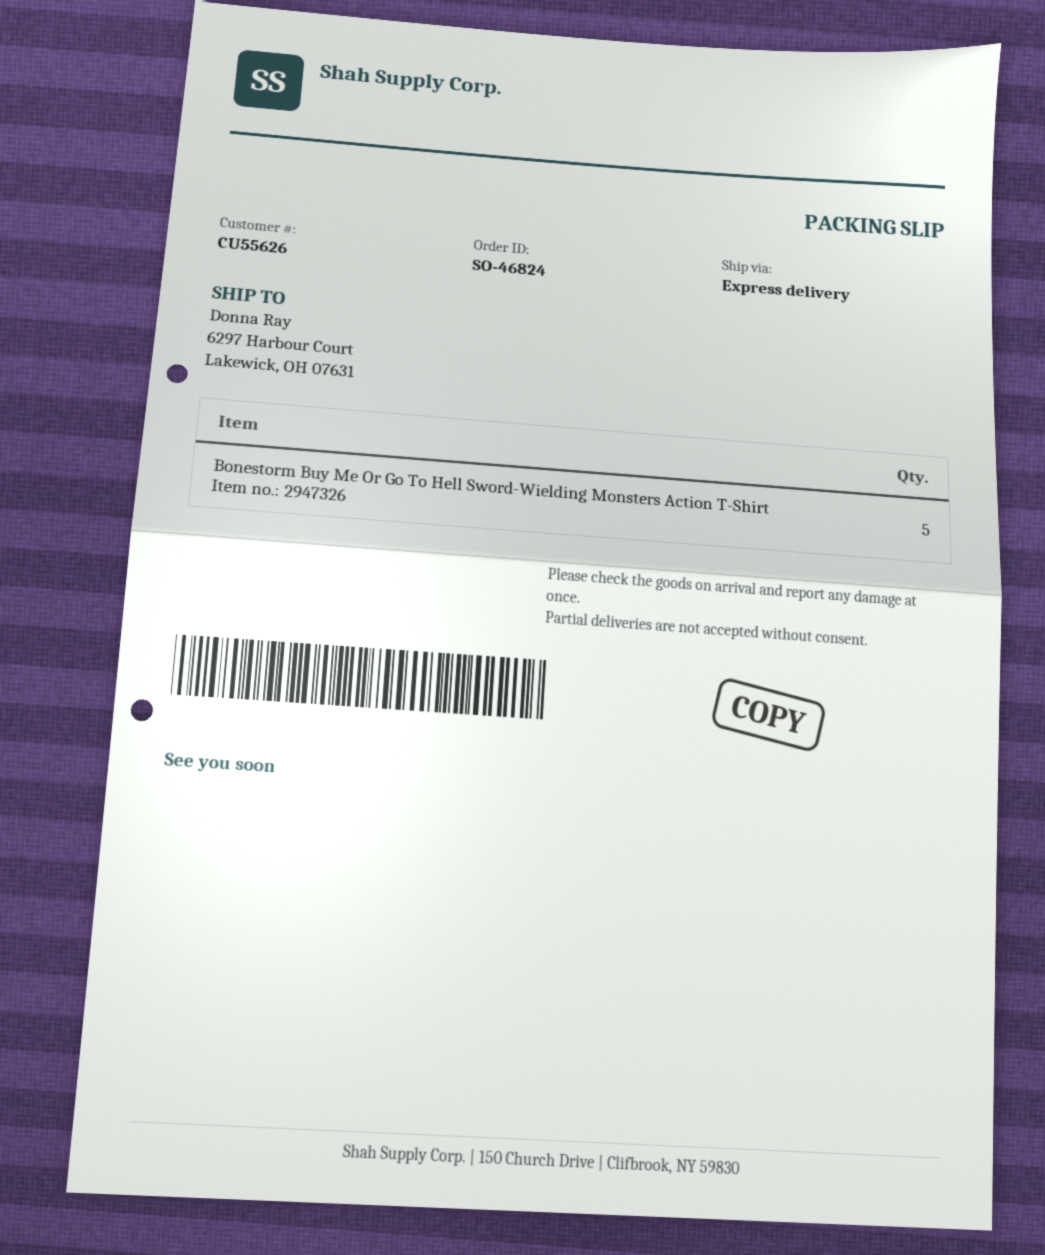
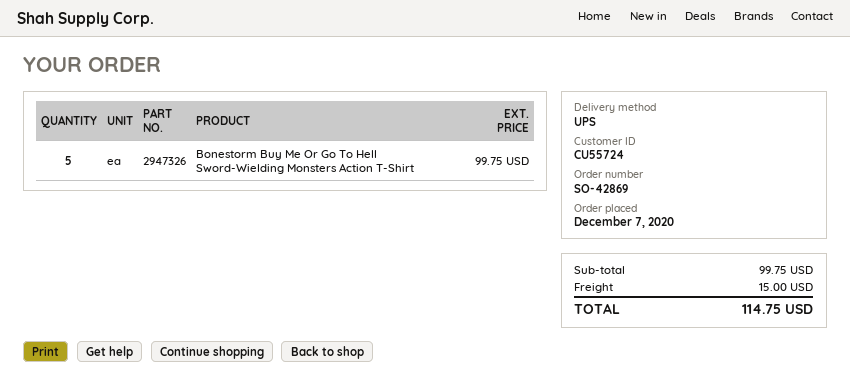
order number: SO-46824 -> SO-42869
customer number: CU55626 -> CU55724
shipping method: express -> UPS

